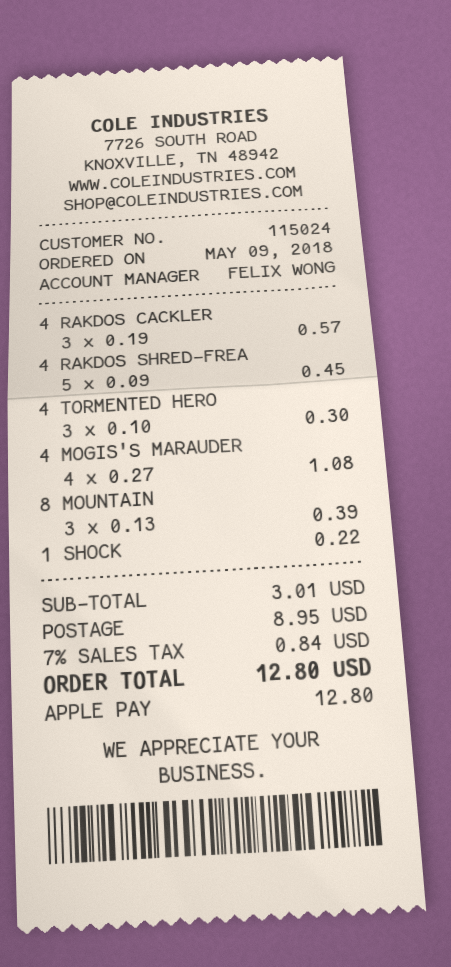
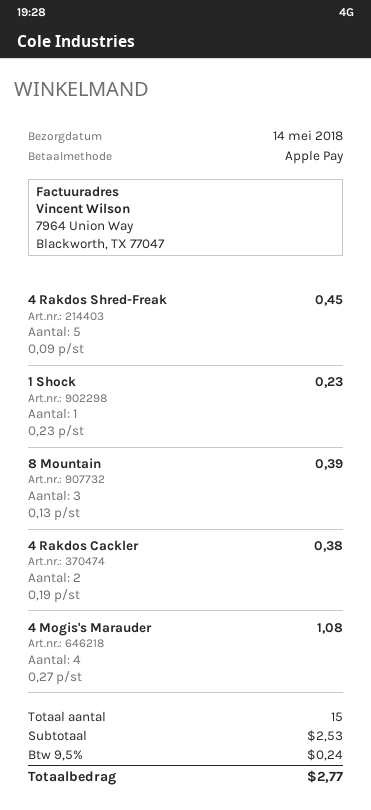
4 RAKDOS CACKLER: 3 x 0.19 = 0.57 -> 2 x 0.19 = 0.38
4 TORMENTED HERO: 3 x 0.10 = 0.30 -> none
1 SHOCK: 1 x 0.22 = 0.22 -> 1 x 0.23 = 0.23
subtotal: 3.01 -> 2.53
shipping: 8.95 -> none
tax: 7% = 0.84 -> 9.5% = 0.24
total: 12.80 -> 2.77

